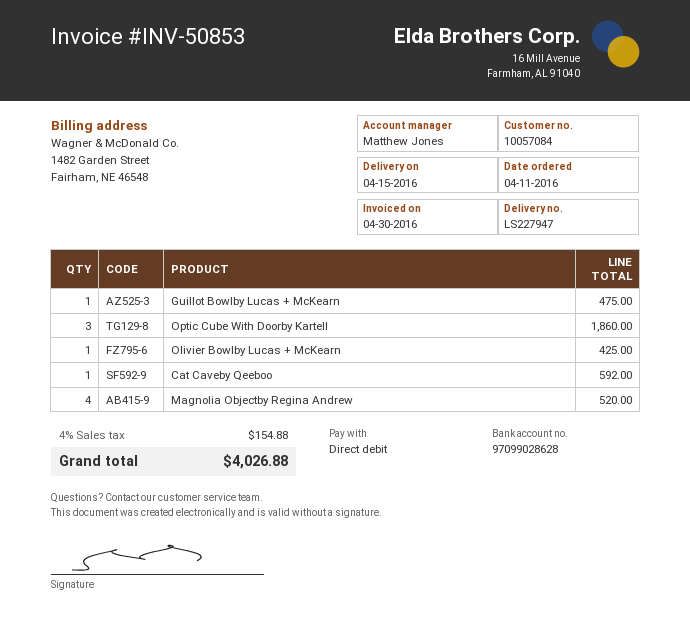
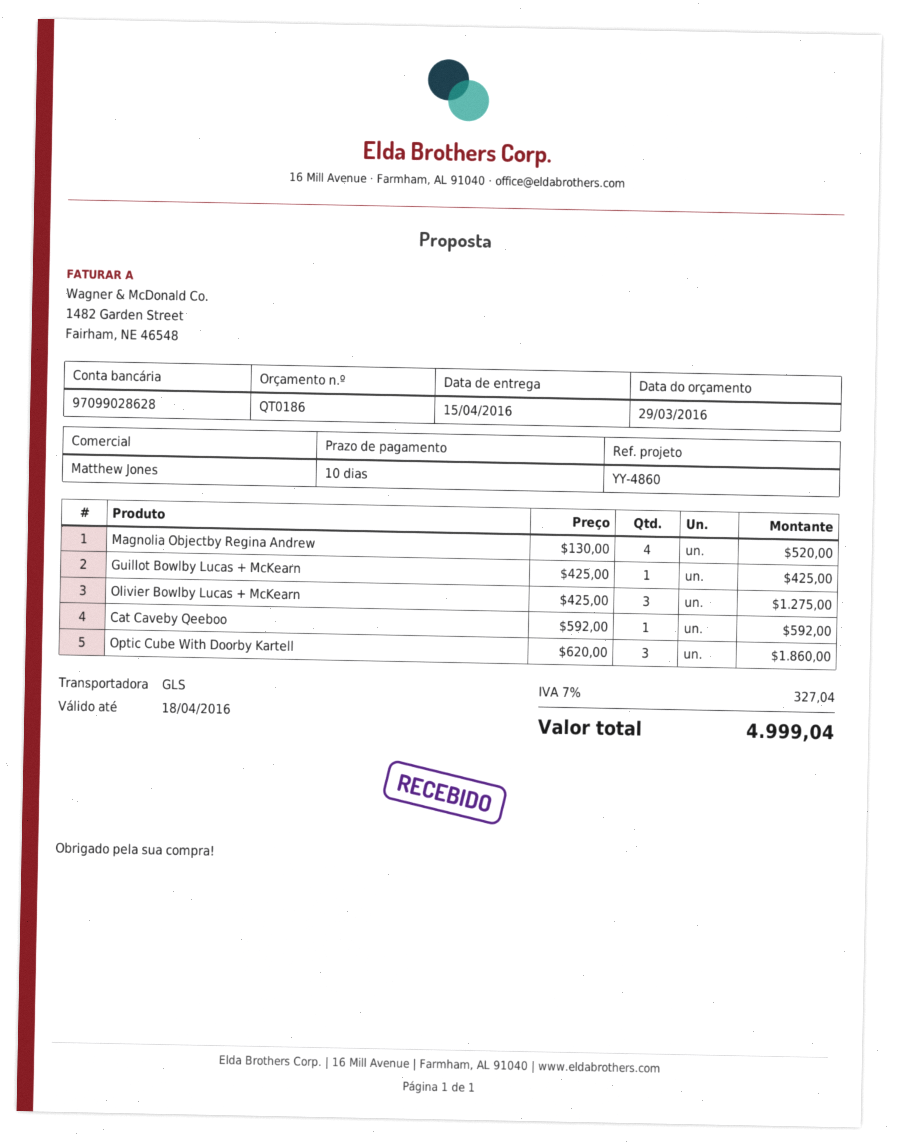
Guillot Bowlby Lucas + McKearn: 1 for 475.00 -> 1 for 425.00
Olivier Bowlby Lucas + McKearn: 1 for 425.00 -> 3 for 1275.00
tax: 4% = 154.88 -> 7% = 327.04
total: 4026.88 -> 4999.04

